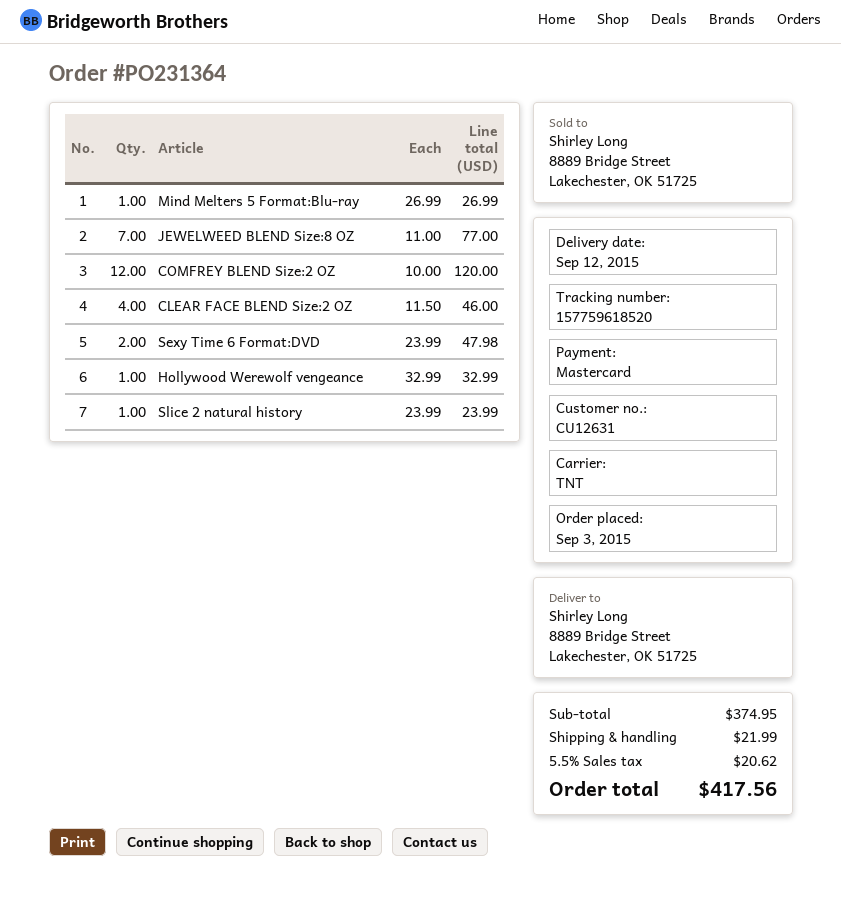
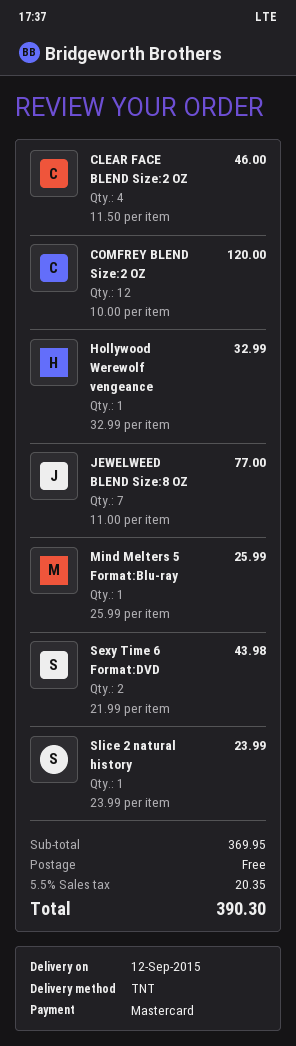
Mind Melters 5 Format:Blu-ray: 1 x 26.99 = 26.99 -> 1 x 25.99 = 25.99
Sexy Time 6 Format:DVD: 2 x 23.99 = 47.98 -> 2 x 21.99 = 43.98
subtotal: 374.95 -> 369.95
shipping: 21.99 -> 0.00
tax: 5.5% = 20.62 -> 5.5% = 20.35
total: 417.56 -> 390.30

